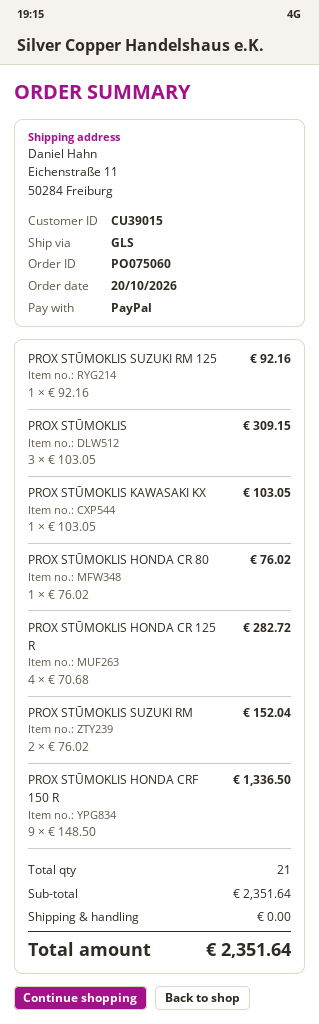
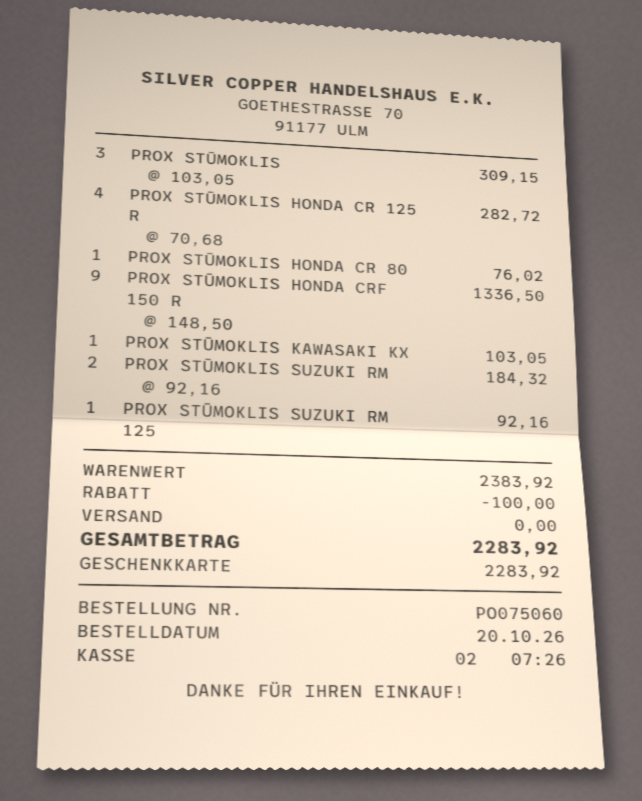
payment method: PayPal -> gift card
PROX STŪMOKLIS SUZUKI RM: 2 x 76.02 = 152.04 -> 2 x 92.16 = 184.32
subtotal: 2351.64 -> 2383.92
discount: none -> 100.00
total: 2351.64 -> 2283.92

